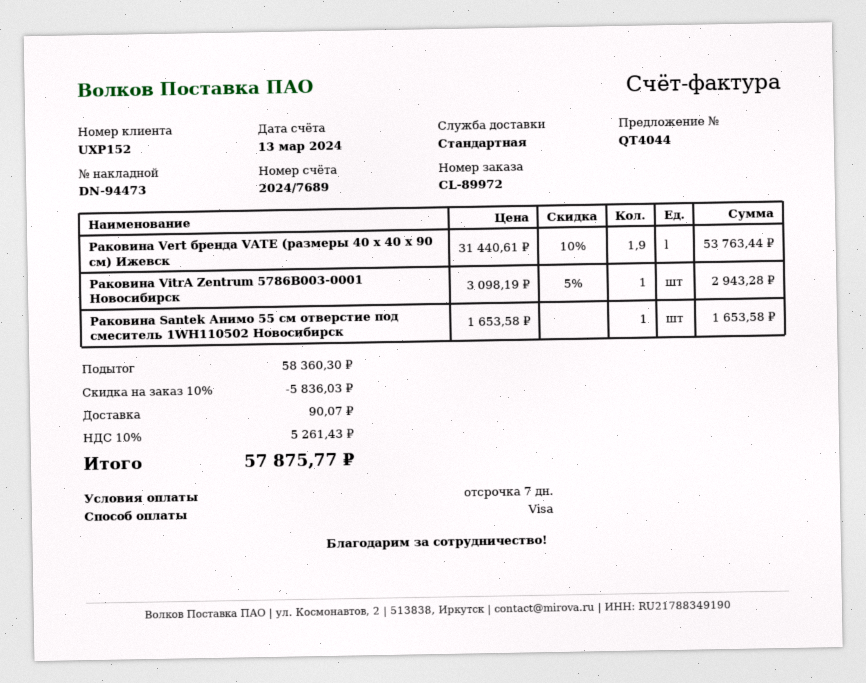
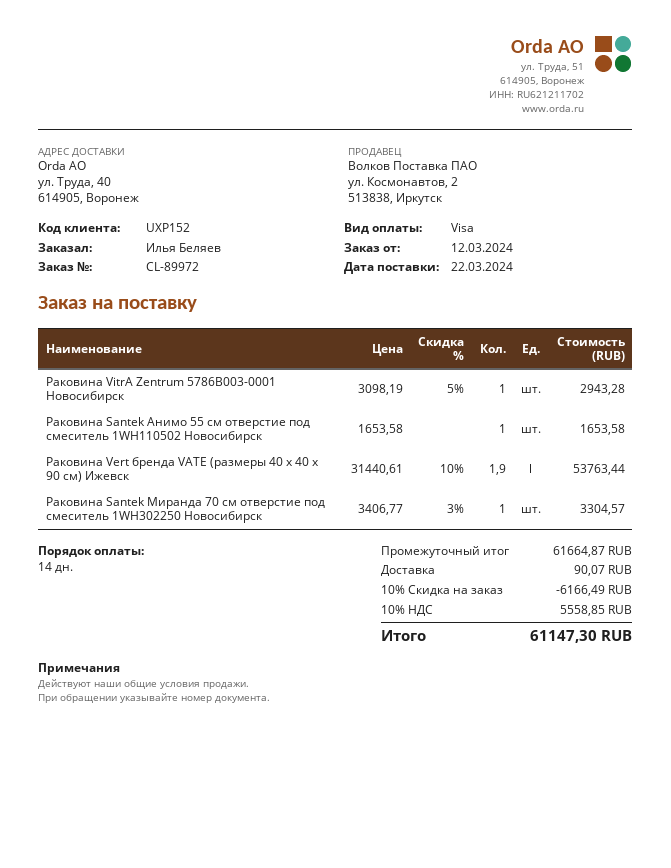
payment terms: 7 days -> 14 days
Раковина Santek Миранда 70 см отверстие под смеситель 1WH302250 Новосибирск: none -> 1 x 3406.77 - 3% = 3304.57
subtotal: 58360.30 -> 61664.87
discount: 10% = 5836.03 -> 10% = 6166.49
tax: 10% = 5261.43 -> 10% = 5558.85
total: 57875.77 -> 61147.30

